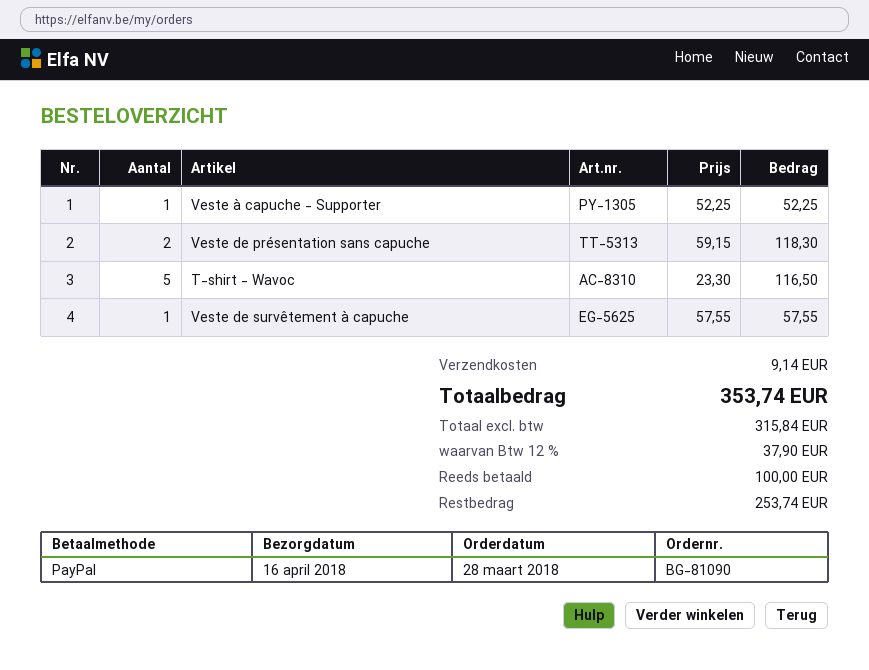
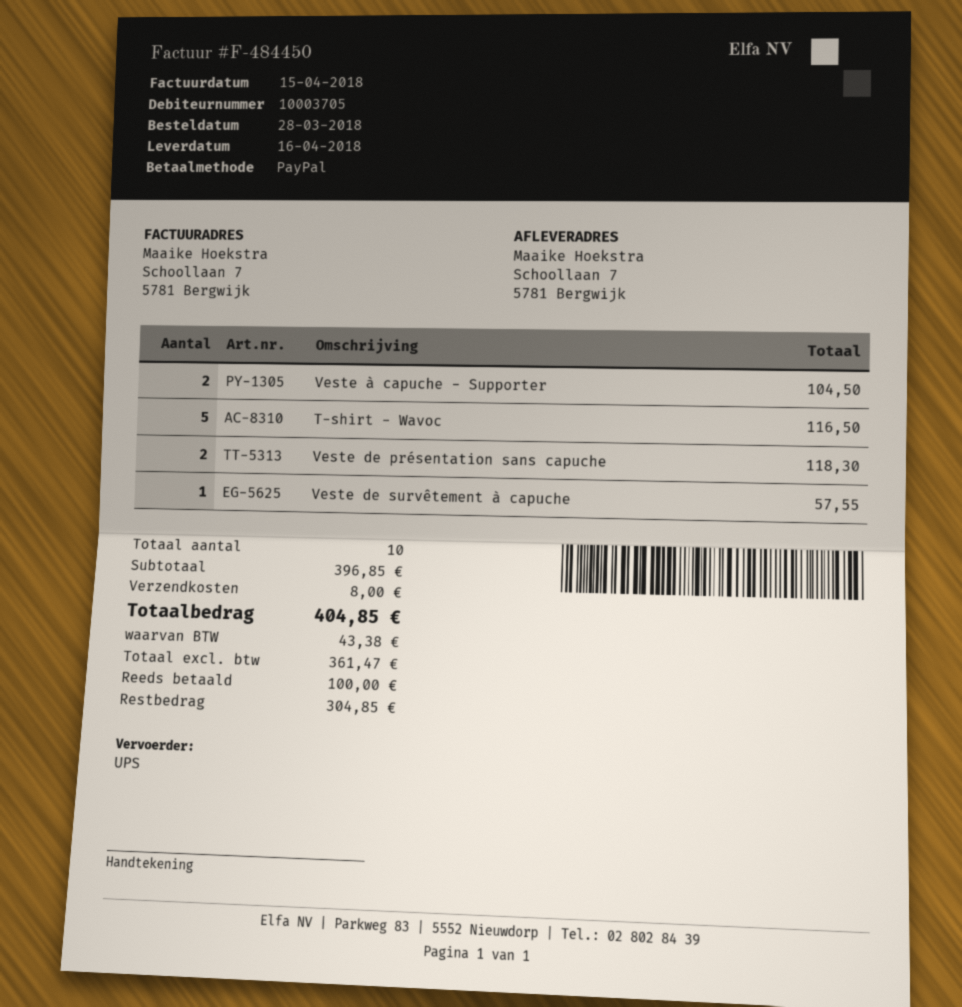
Veste à capuche - Supporter: 1 for 52.25 -> 2 for 104.50
shipping: 9.14 -> 8.00
net: 315.84 -> 361.47
tax: 37.90 -> 43.38
total: 353.74 -> 404.85
balance: 253.74 -> 304.85

